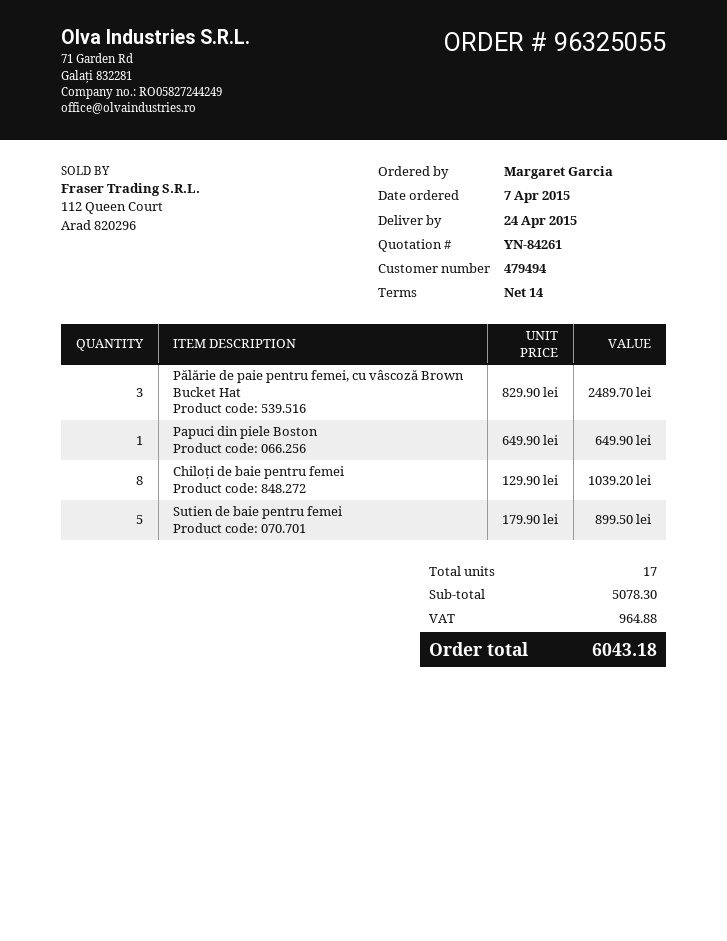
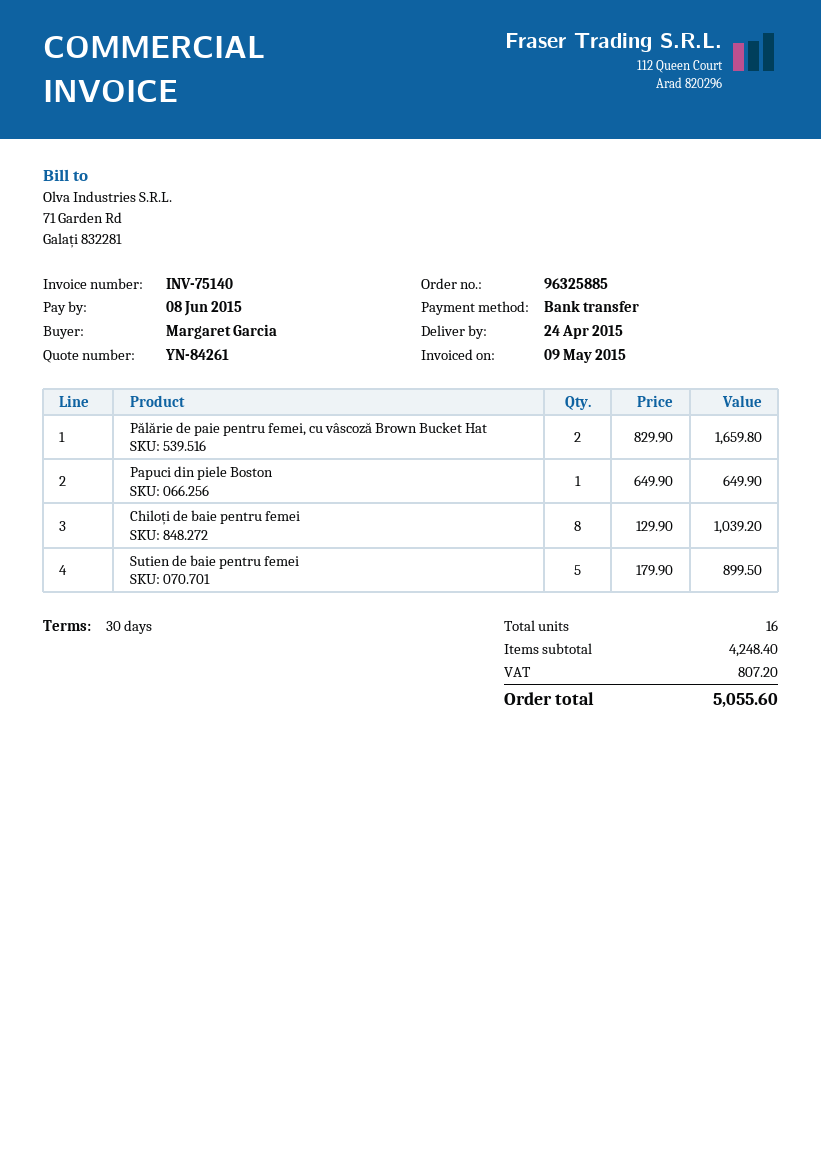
order number: 96325055 -> 96325885
payment terms: 14 days -> 30 days
Pălărie de paie pentru femei, cu vâscoză Brown Bucket Hat: 3 x 829.90 = 2489.70 -> 2 x 829.90 = 1659.80
total quantity: 17 -> 16
subtotal: 5078.30 -> 4248.40
tax: 964.88 -> 807.20
total: 6043.18 -> 5055.60

